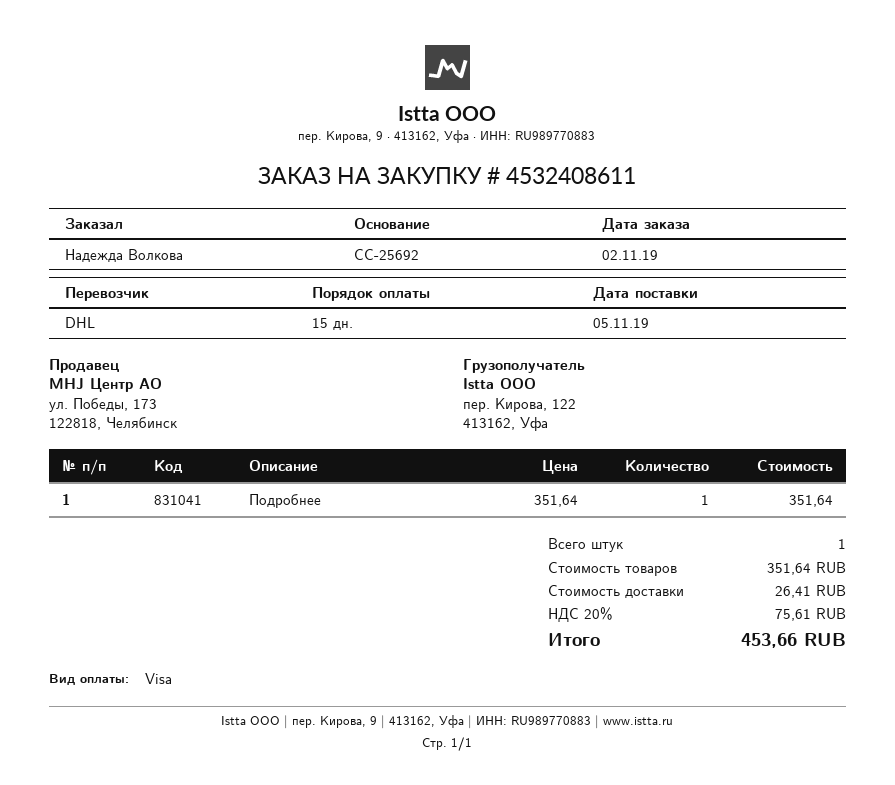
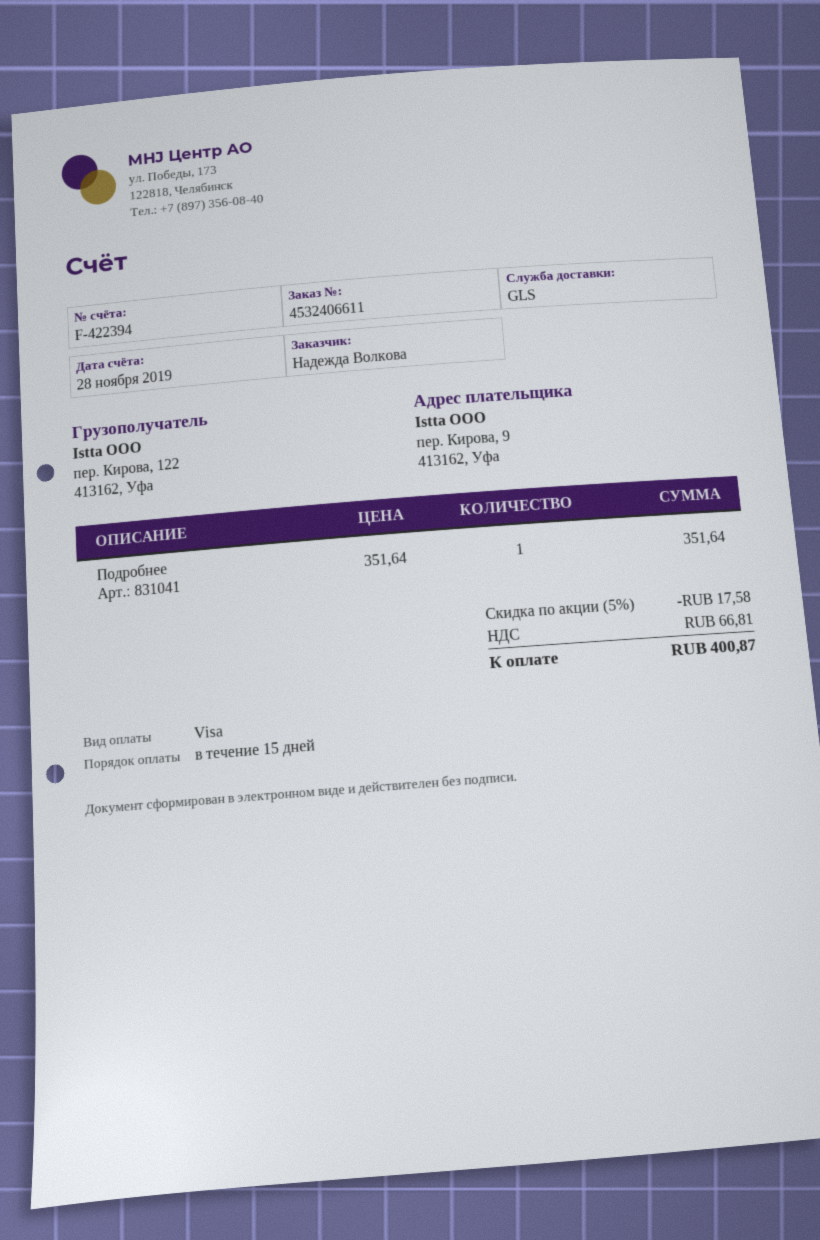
order number: 4532408611 -> 4532406611
shipping method: DHL -> GLS
discount: none -> 5% = 17.58
shipping: 26.41 -> none
tax: 75.61 -> 66.81
total: 453.66 -> 400.87

